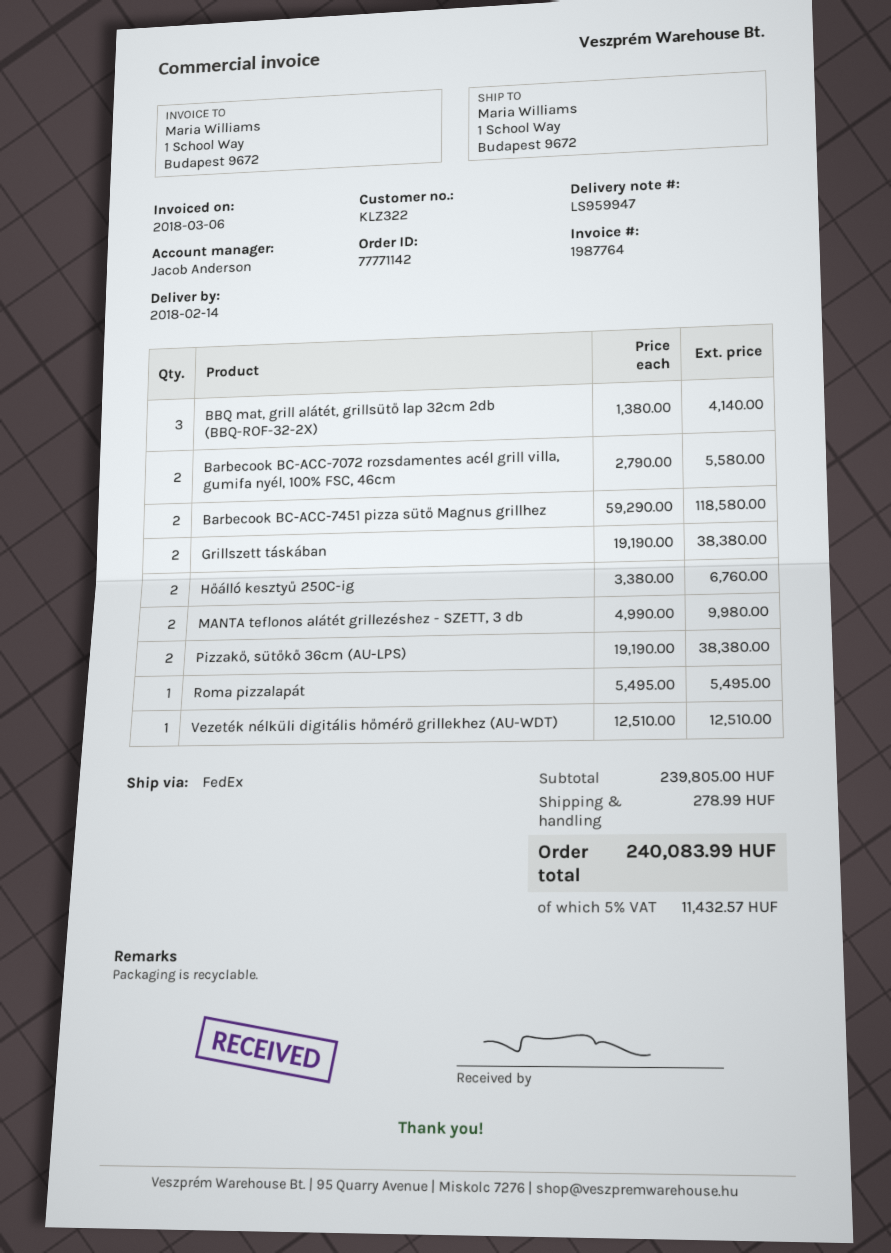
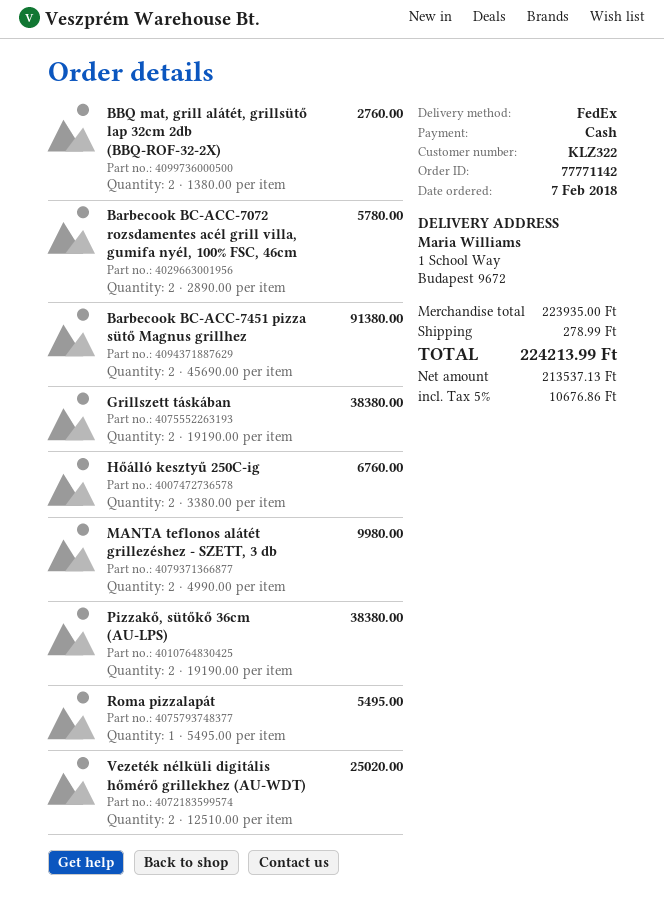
BBQ mat, grill alátét, grillsütő lap 32cm 2db (BBQ-ROF-32-2X): 3 x 1380.00 = 4140.00 -> 2 x 1380.00 = 2760.00
Barbecook BC-ACC-7072 rozsdamentes acél grill villa, gumifa nyél, 100% FSC, 46cm: 2 x 2790.00 = 5580.00 -> 2 x 2890.00 = 5780.00
Barbecook BC-ACC-7451 pizza sütő Magnus grillhez: 2 x 59290.00 = 118580.00 -> 2 x 45690.00 = 91380.00
Vezeték nélküli digitális hőmérő grillekhez (AU-WDT): 1 x 12510.00 = 12510.00 -> 2 x 12510.00 = 25020.00
subtotal: 239805.00 -> 223935.00
tax: 5% = 11432.57 -> 5% = 10676.86
total: 240083.99 -> 224213.99

